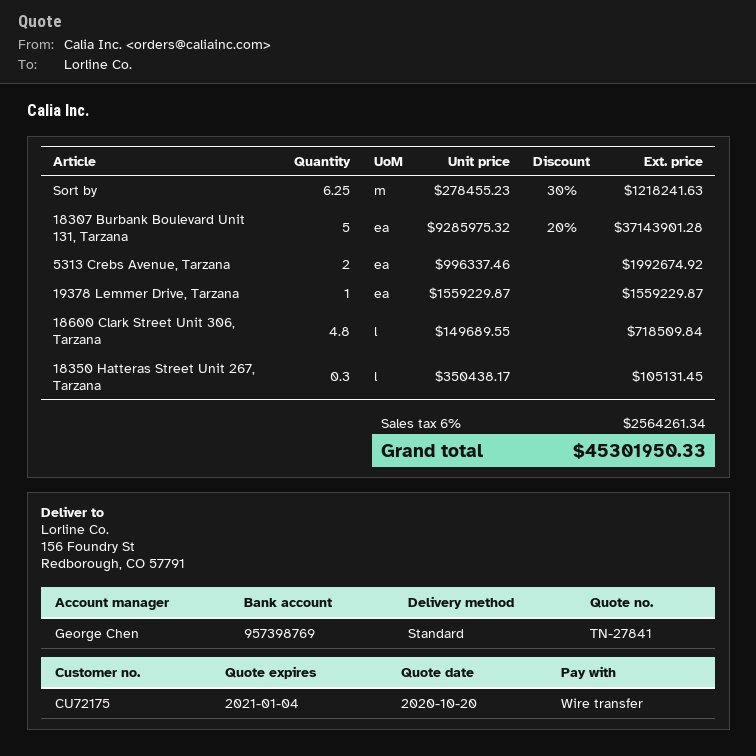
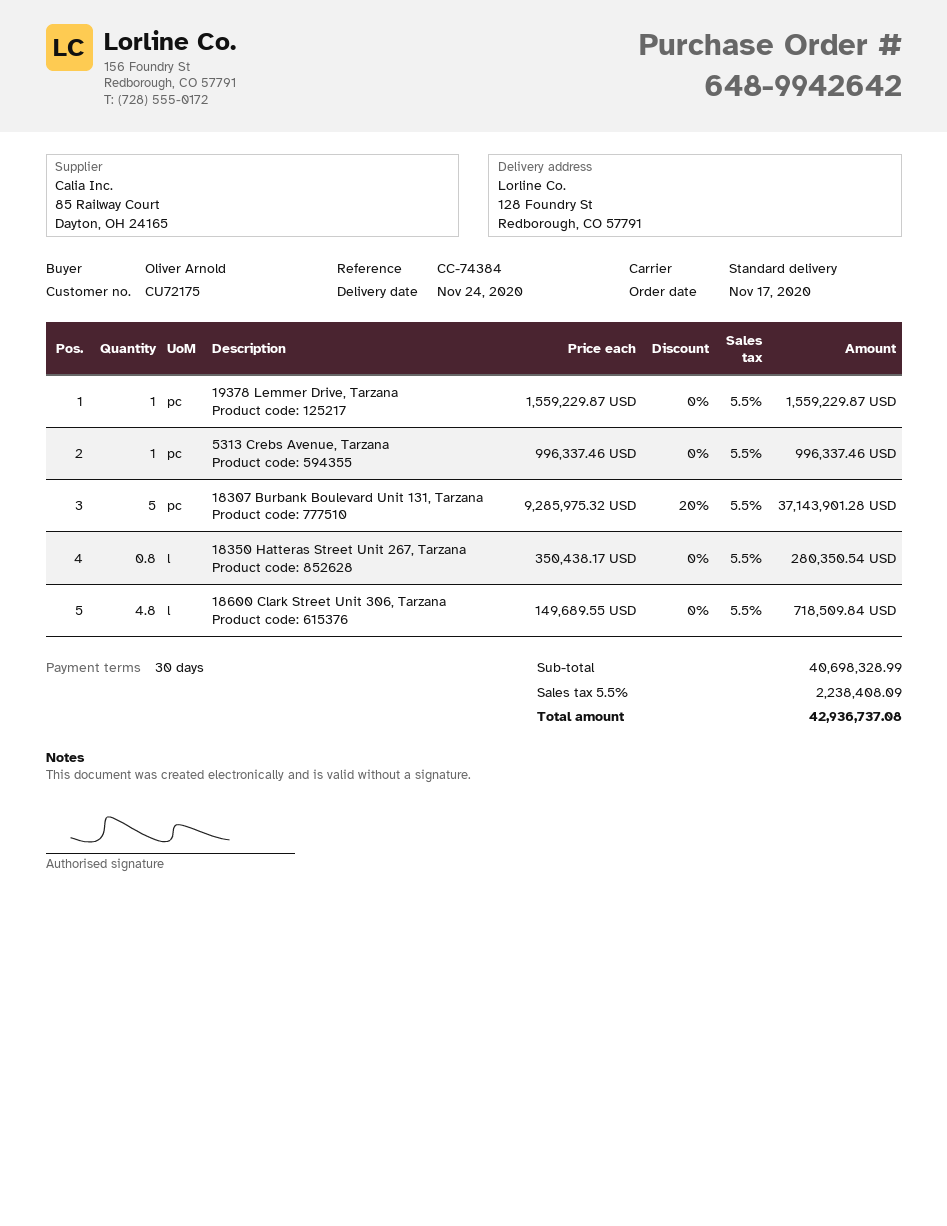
ship to: 156 Foundry St, Redborough, CO 57791 -> 128 Foundry St, Redborough, CO 57791
Sort by: 6.25 x 278455.23 - 30% = 1218241.63 -> none
5313 Crebs Avenue, Tarzana: 2 x 996337.46 = 1992674.92 -> 1 x 996337.46 = 996337.46
18350 Hatteras Street Unit 267, Tarzana: 0.3 x 350438.17 = 105131.45 -> 0.8 x 350438.17 = 280350.54
tax: 6% = 2564261.34 -> 5.5% = 2238408.09
total: 45301950.33 -> 42936737.08

